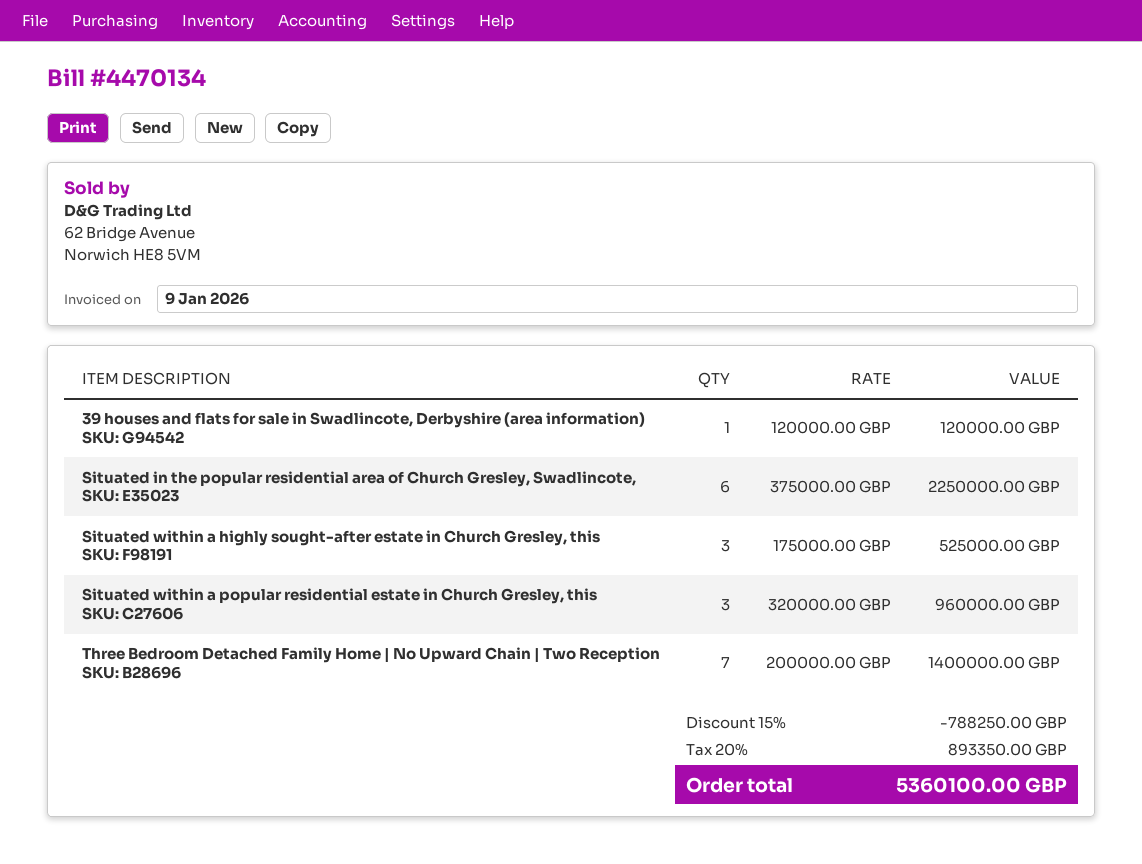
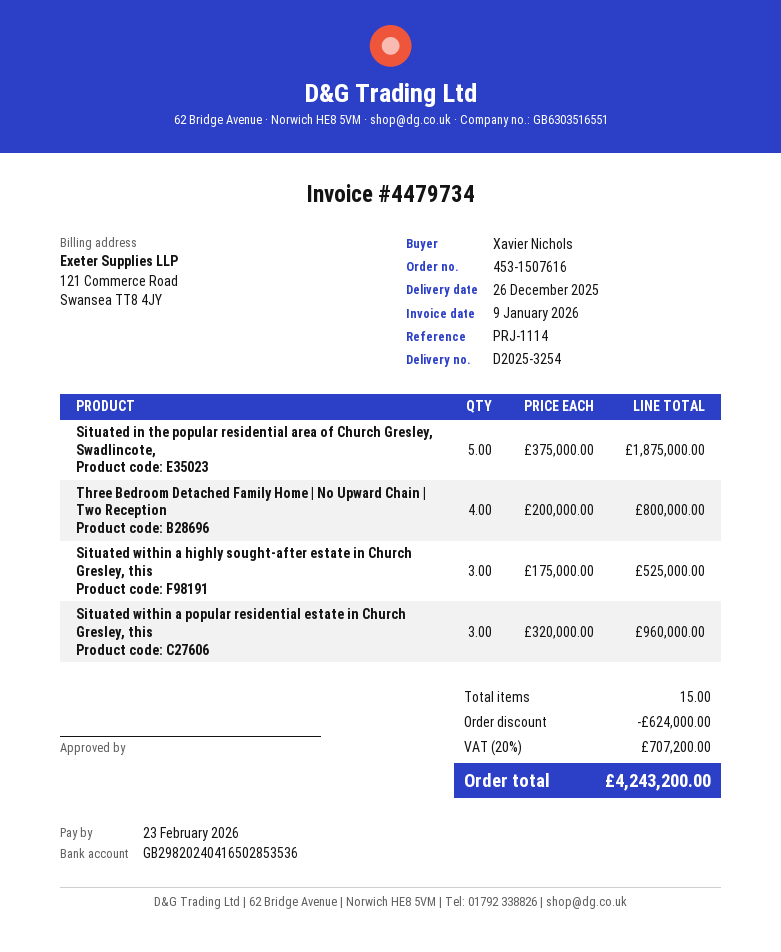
invoice number: 4470134 -> 4479734
39 houses and flats for sale in Swadlincote, Derbyshire (area information): 1 x 120000.00 = 120000.00 -> none
Situated in the popular residential area of Church Gresley, Swadlincote,: 6 x 375000.00 = 2250000.00 -> 5 x 375000.00 = 1875000.00
Three Bedroom Detached Family Home | No Upward Chain | Two Reception: 7 x 200000.00 = 1400000.00 -> 4 x 200000.00 = 800000.00
discount: 788250.00 -> 624000.00
tax: 20% = 893350.00 -> 20% = 707200.00
total: 5360100.00 -> 4243200.00

